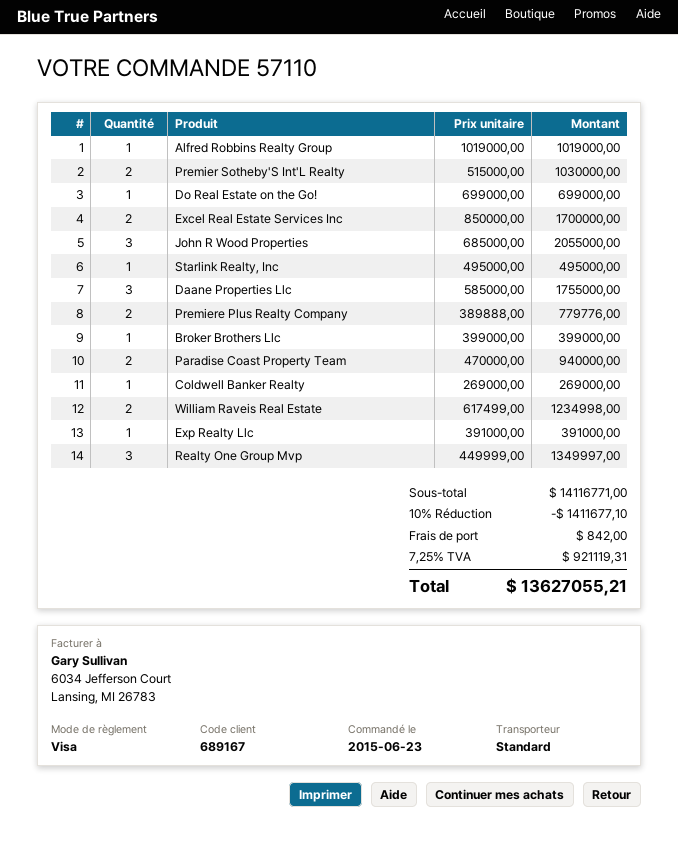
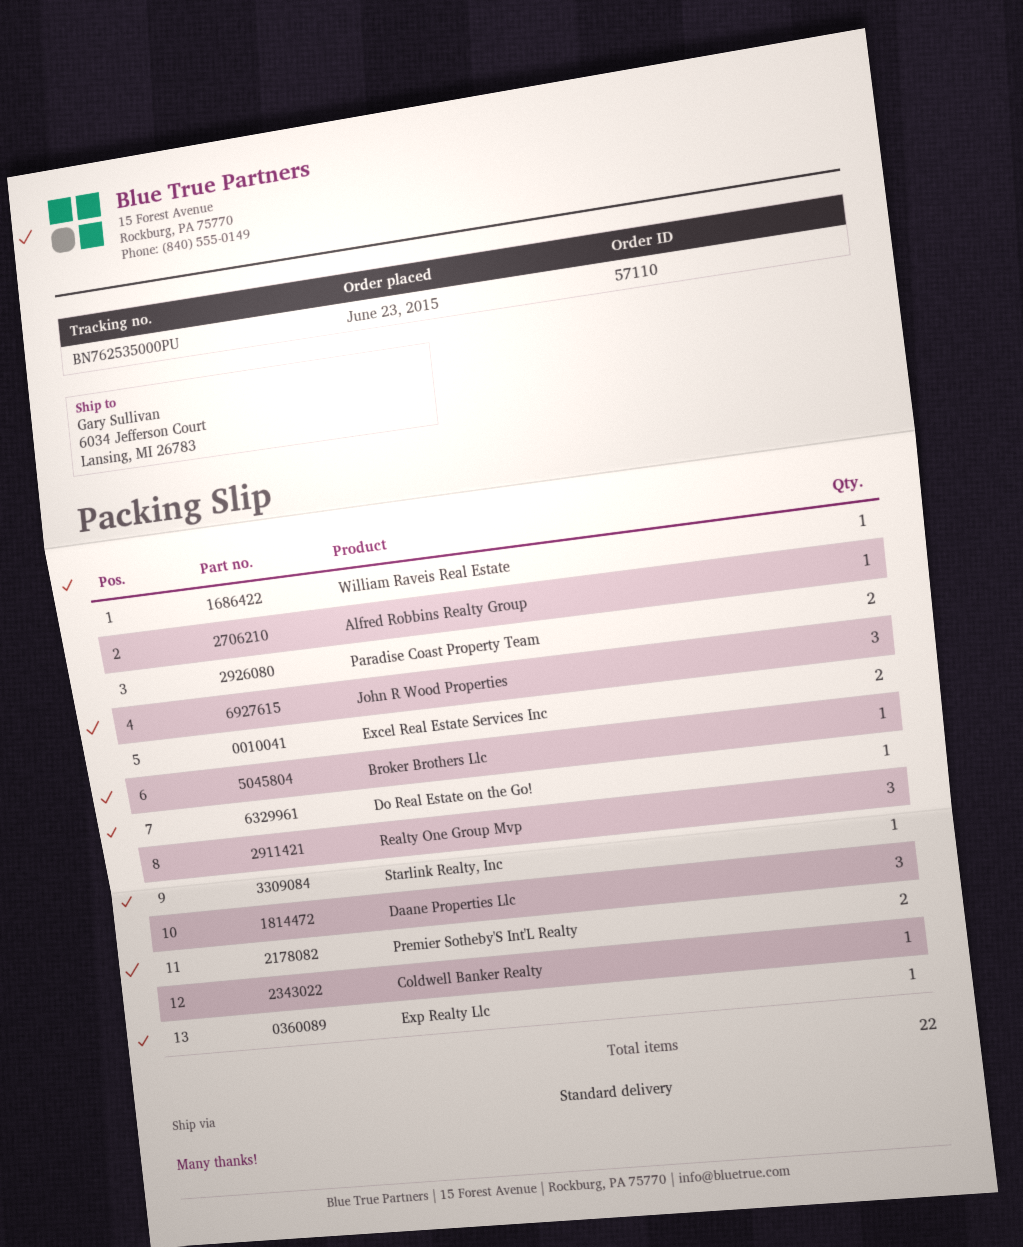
Premiere Plus Realty Company: 2 -> none
William Raveis Real Estate: 2 -> 1

